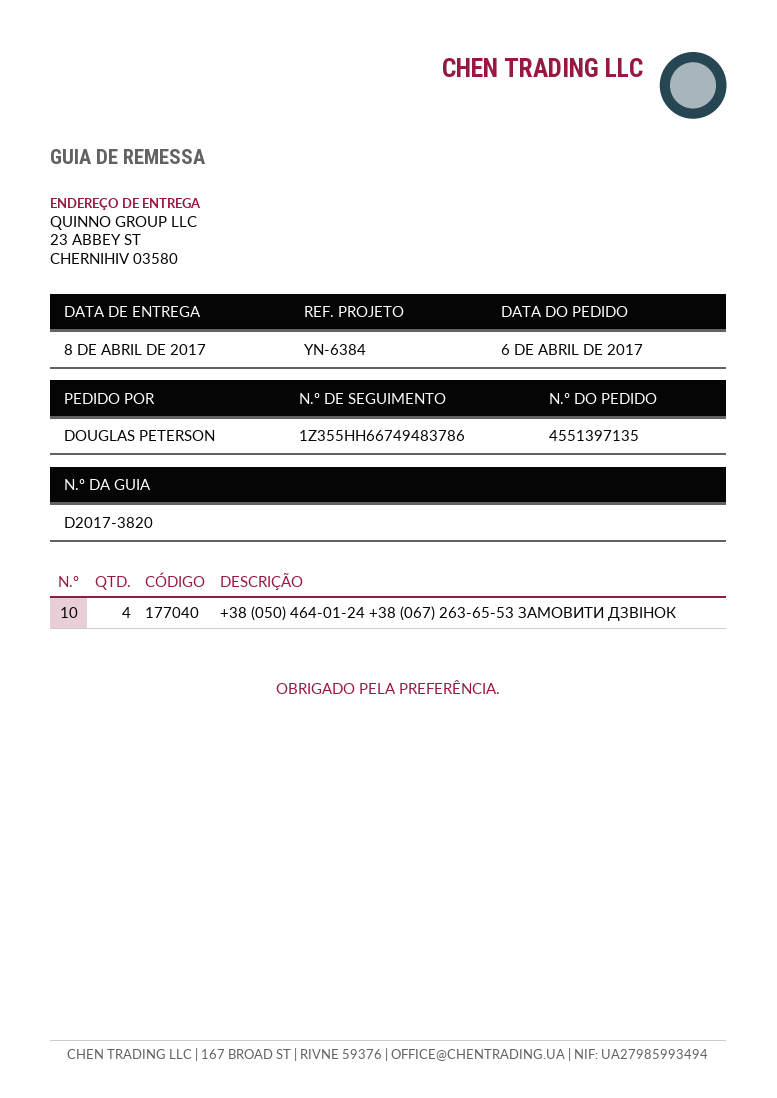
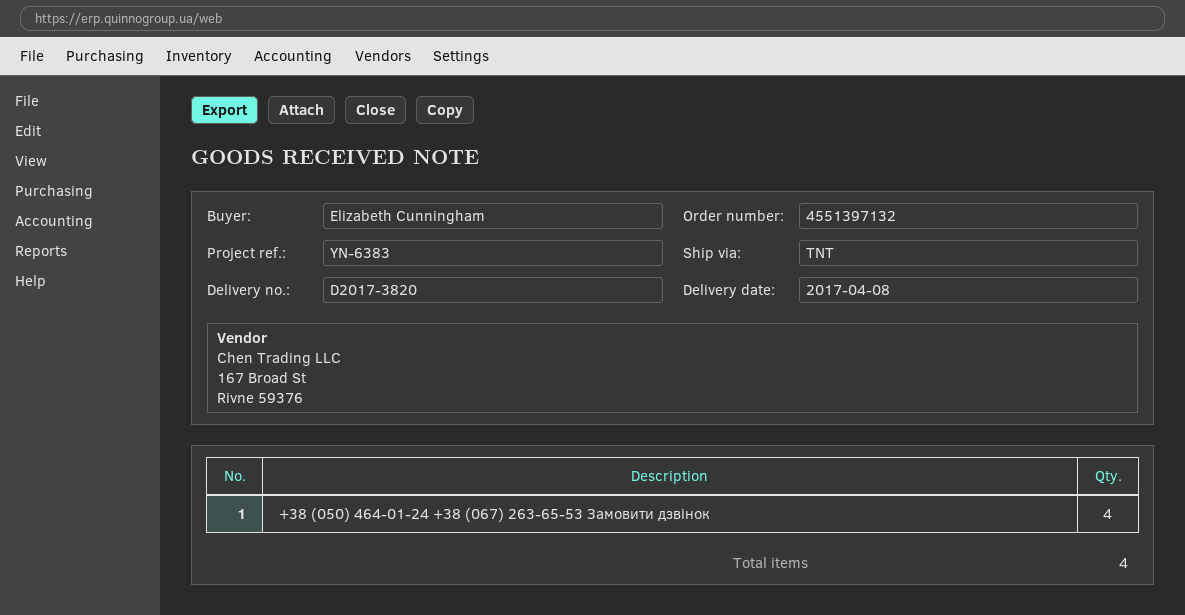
order number: 4551397135 -> 4551397132
reference: YN-6384 -> YN-6383
ordered by: DOUGLAS PETERSON -> Elizabeth Cunningham

